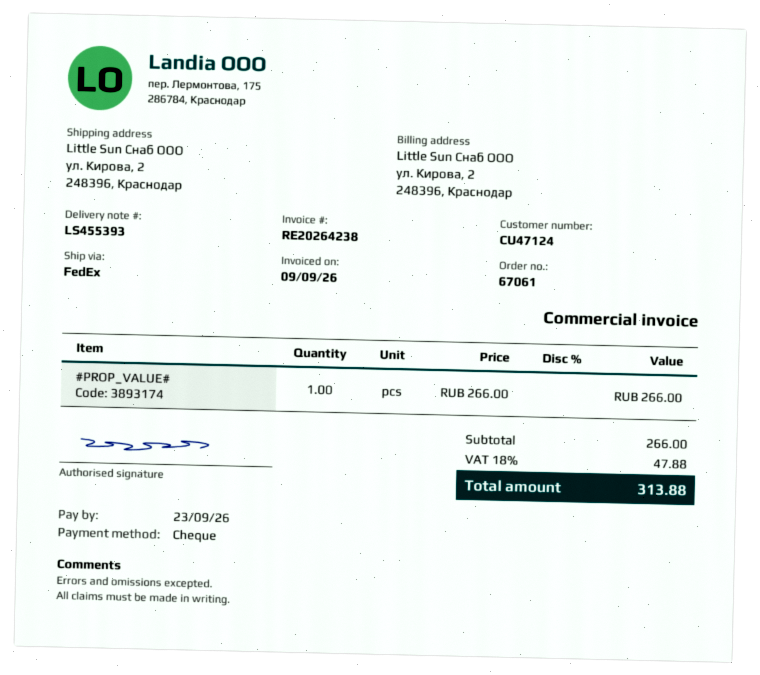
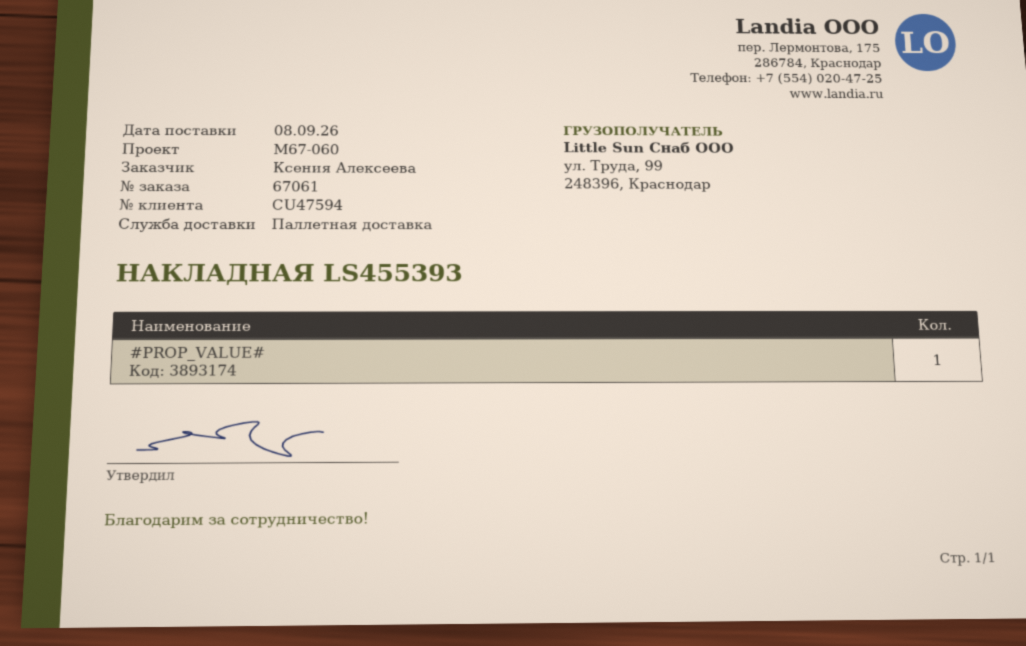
customer number: CU47124 -> CU47594
shipping method: FedEx -> pallet freight
ship to: ул. Кирова, 2, 248396, Краснодар -> ул. Труда, 99, 248396, Краснодар

